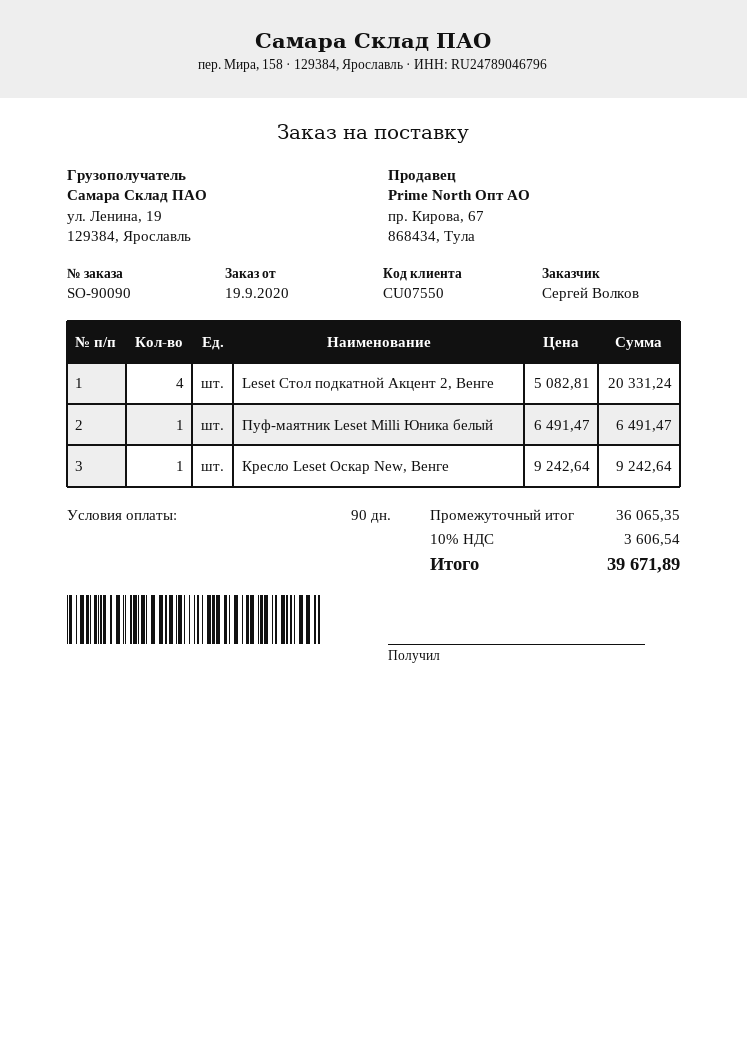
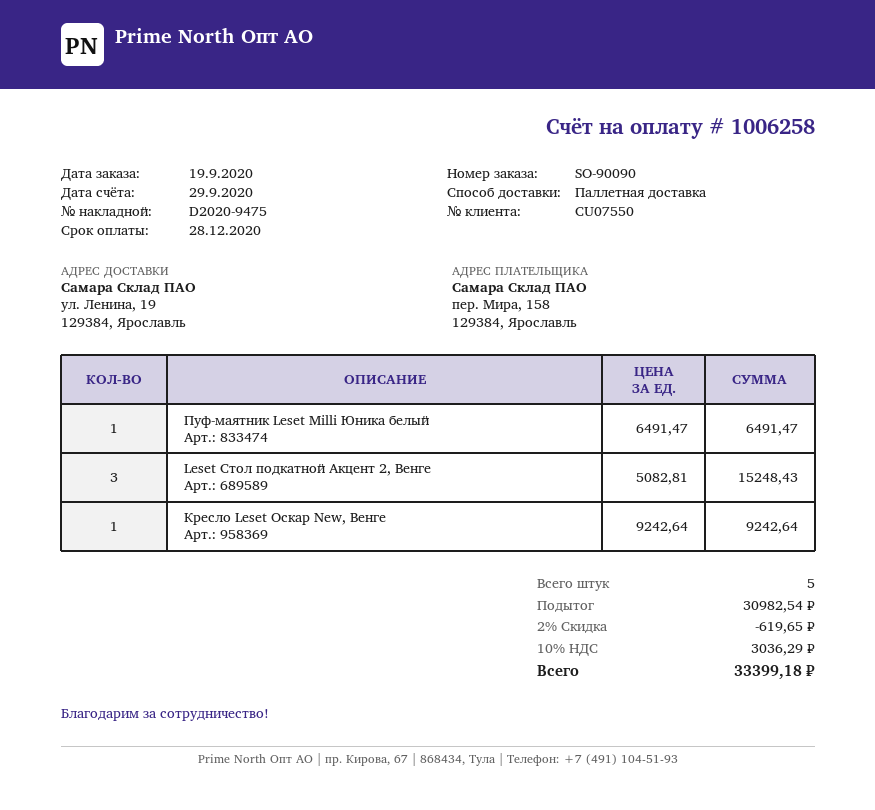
Leset Стол подкатной Акцент 2, Венге: 4 x 5082.81 = 20331.24 -> 3 x 5082.81 = 15248.43
subtotal: 36065.35 -> 30982.54
discount: none -> 2% = 619.65
tax: 10% = 3606.54 -> 10% = 3036.29
total: 39671.89 -> 33399.18

